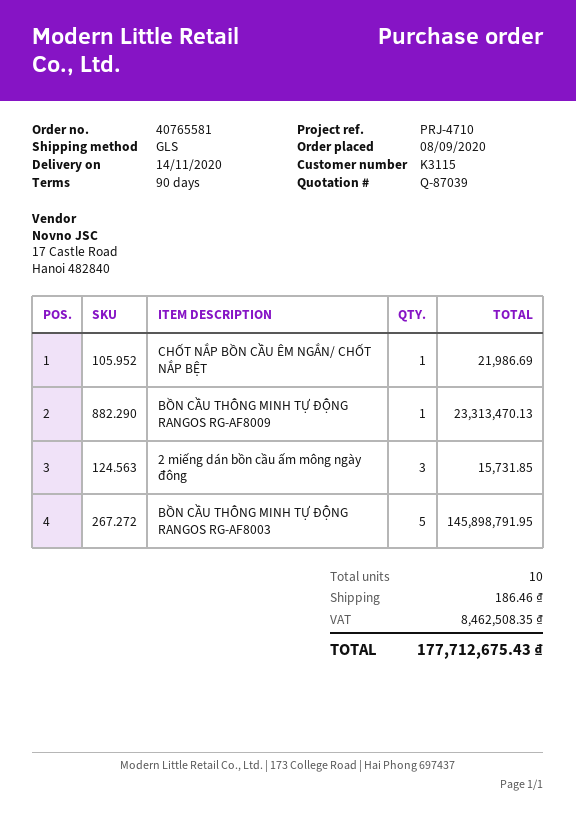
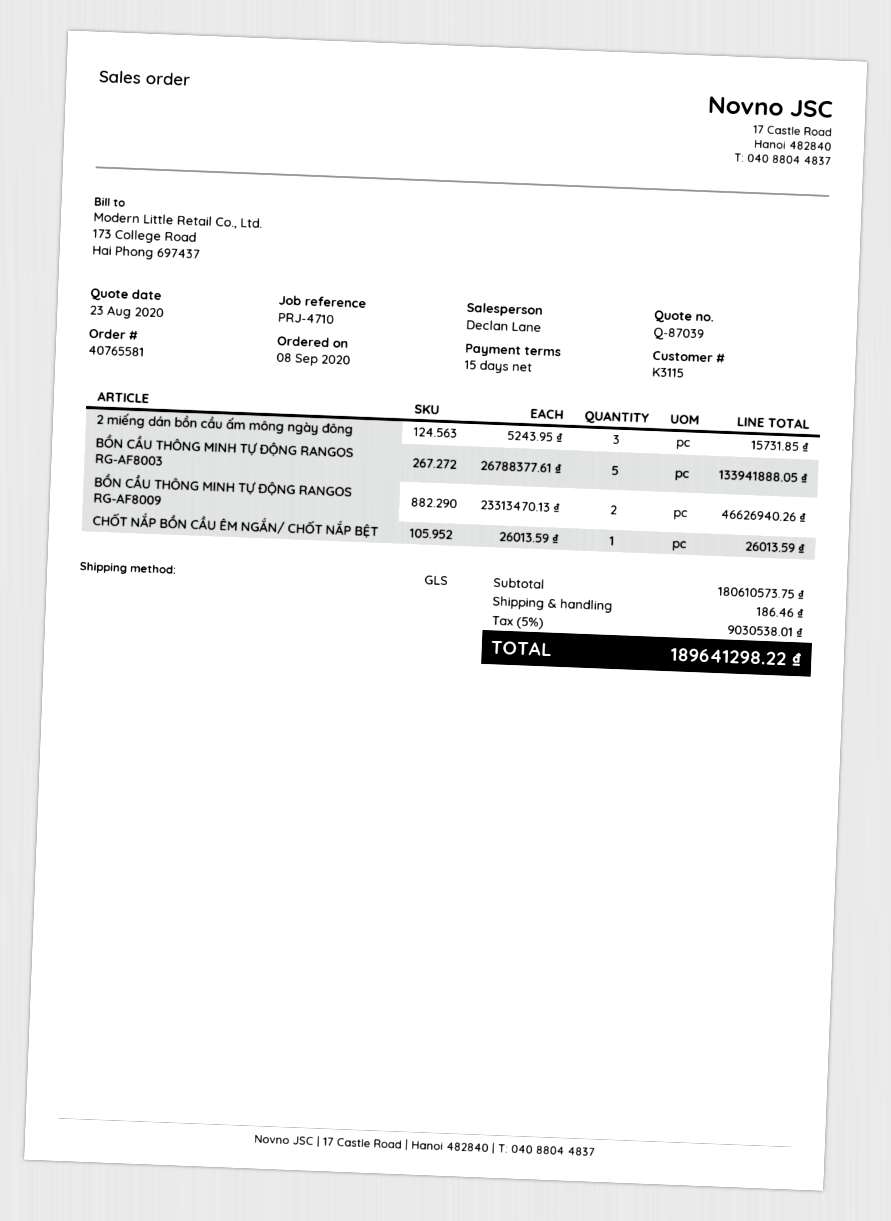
payment terms: 90 days -> 15 days
CHỐT NẮP BỒN CẦU ÊM NGẮN/ CHỐT NẮP BỆT: 1 for 21986.69 -> 1 for 26013.59
BỒN CẦU THÔNG MINH TỰ ĐỘNG RANGOS RG-AF8009: 1 for 23313470.13 -> 2 for 46626940.26
BỒN CẦU THÔNG MINH TỰ ĐỘNG RANGOS RG-AF8003: 5 for 145898791.95 -> 5 for 133941888.05
tax: 8462508.35 -> 9030538.01
total: 177712675.43 -> 189641298.22

